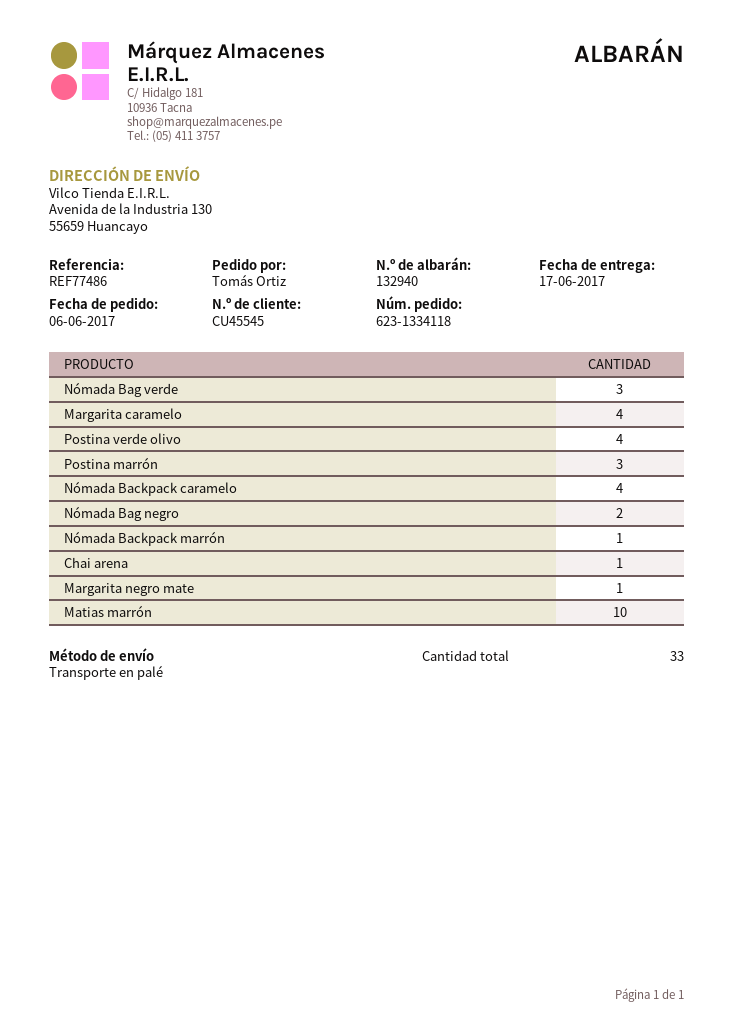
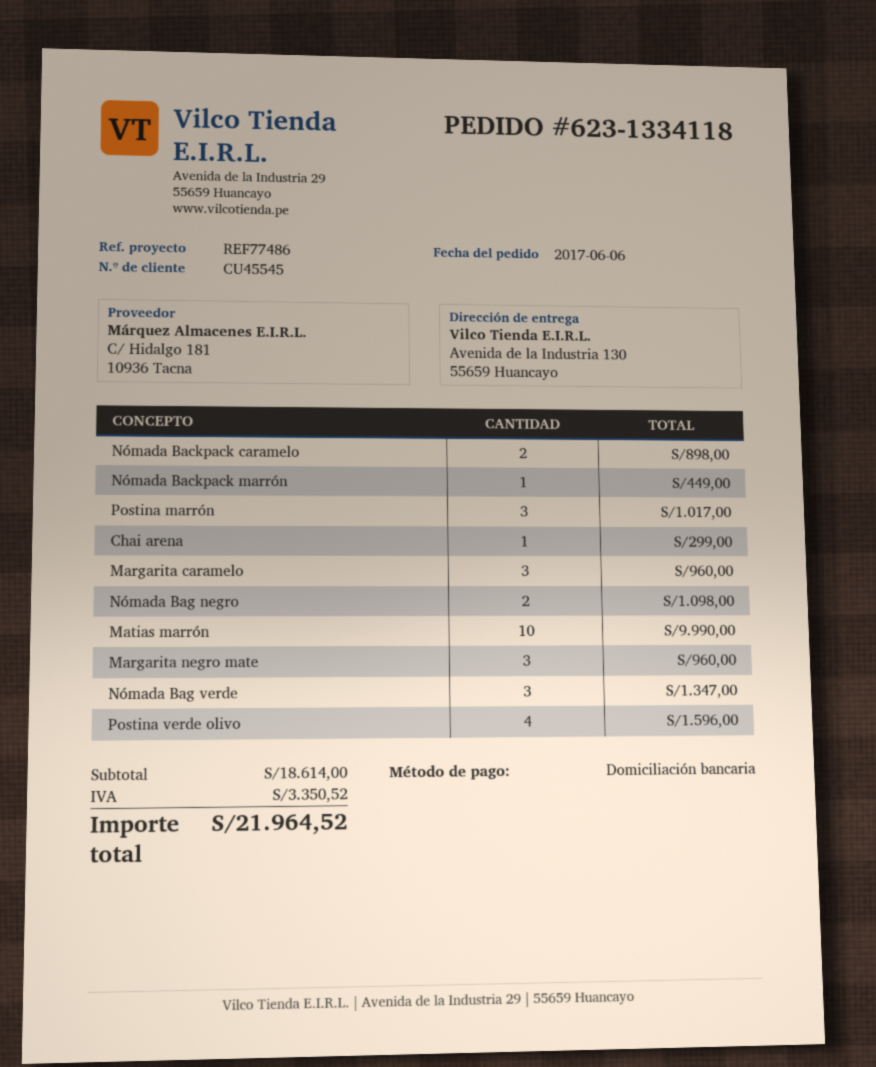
Margarita caramelo: 4 -> 3
Nómada Backpack caramelo: 4 -> 2
Margarita negro mate: 1 -> 3

